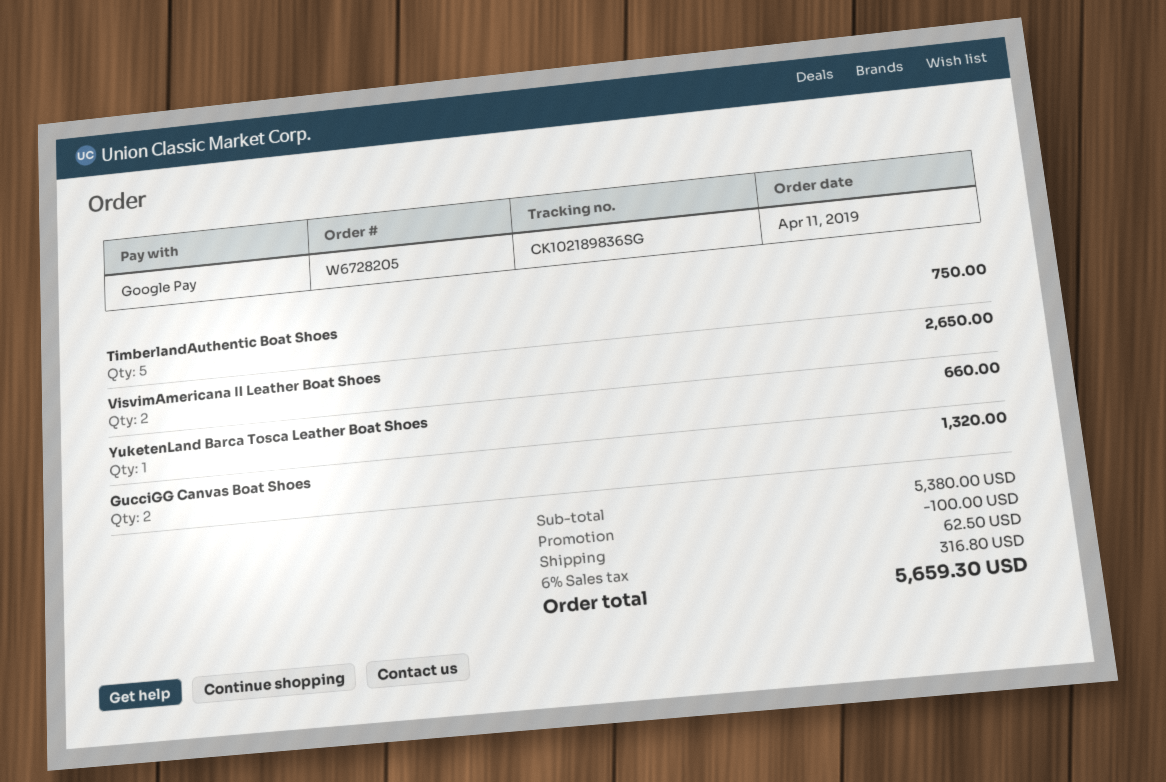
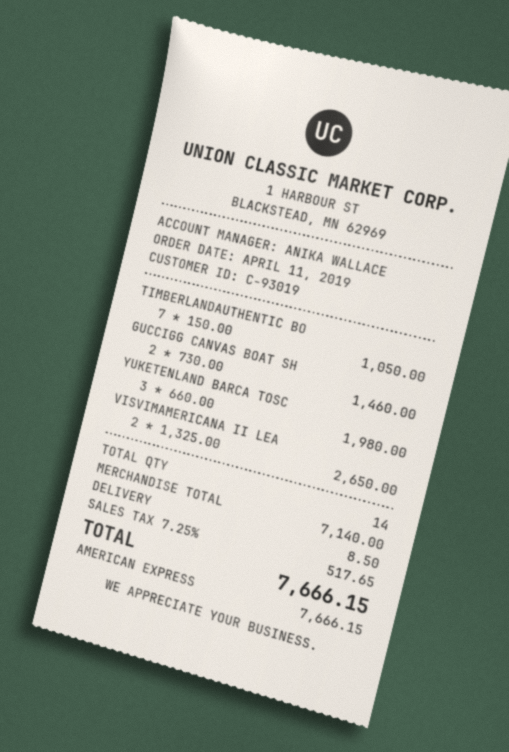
payment method: Google Pay -> American Express
TimberlandAuthentic Boat Shoes: 5 for 750.00 -> 7 for 1050.00
YuketenLand Barca Tosca Leather Boat Shoes: 1 for 660.00 -> 3 for 1980.00
GucciGG Canvas Boat Shoes: 2 for 1320.00 -> 2 for 1460.00
subtotal: 5380.00 -> 7140.00
discount: 100.00 -> none
shipping: 62.50 -> 8.50
tax: 6% = 316.80 -> 7.25% = 517.65
total: 5659.30 -> 7666.15

